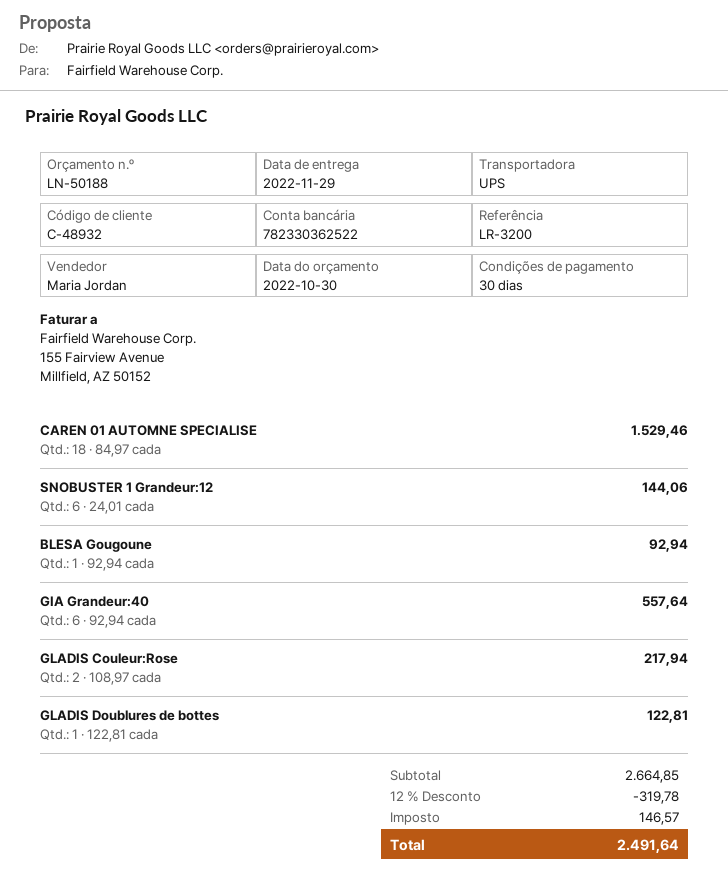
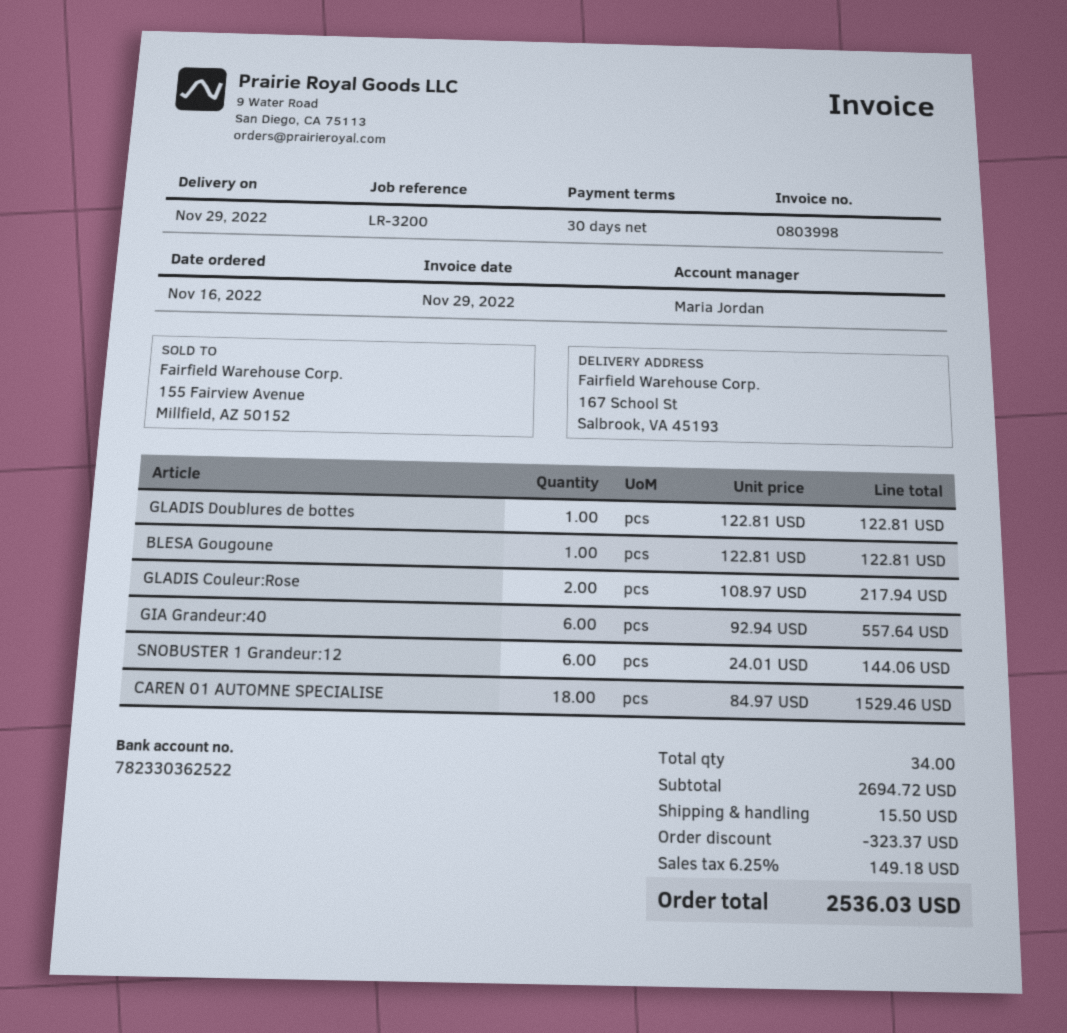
BLESA Gougoune: 1 x 92.94 = 92.94 -> 1 x 122.81 = 122.81
subtotal: 2664.85 -> 2694.72
discount: 319.78 -> 323.37
shipping: none -> 15.50
tax: 146.57 -> 149.18
total: 2491.64 -> 2536.03

